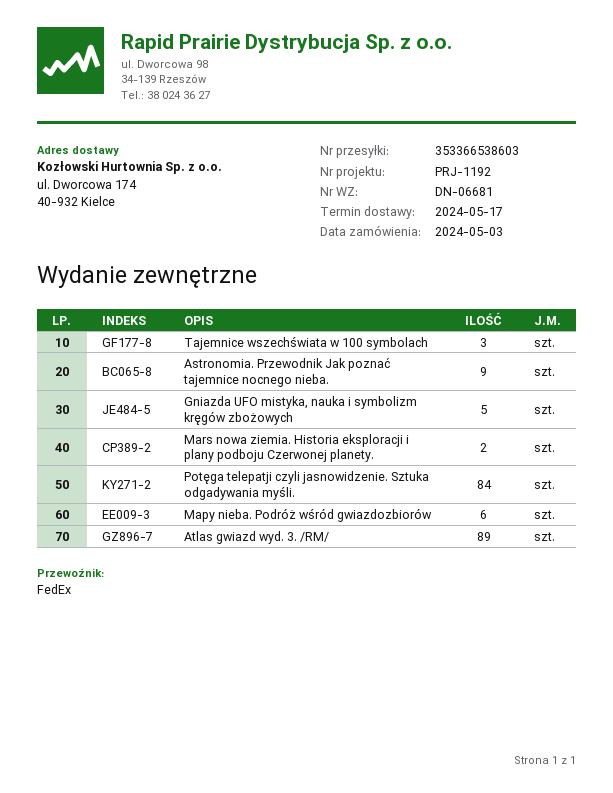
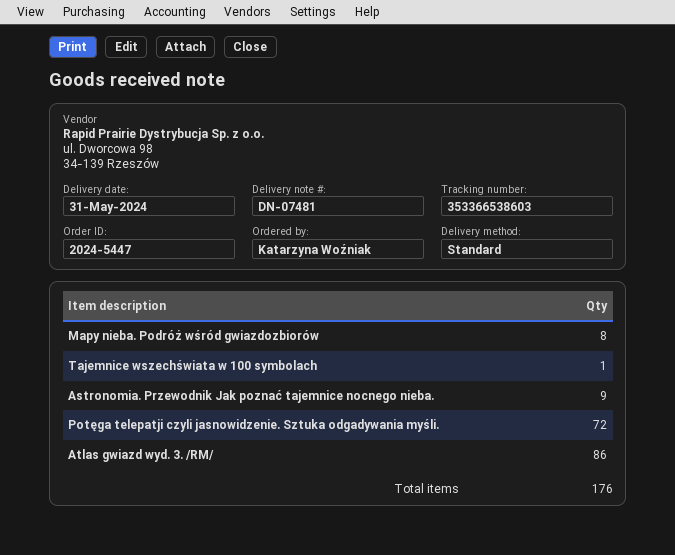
delivery note number: DN-06681 -> DN-07481
delivery date: 2024-05-17 -> 2024-05-31
shipping method: FedEx -> standard
Tajemnice wszechświata w 100 symbolach: 3 -> 1
Gniazda UFO mistyka, nauka i symbolizm kręgów zbożowych: 5 -> none
Mars nowa ziemia. Historia eksploracji i plany podboju Czerwonej planety.: 2 -> none
Potęga telepatji czyli jasnowidzenie. Sztuka odgadywania myśli.: 84 -> 72
Mapy nieba. Podróż wśród gwiazdozbiorów: 6 -> 8
Atlas gwiazd wyd. 3. /RM/: 89 -> 86

